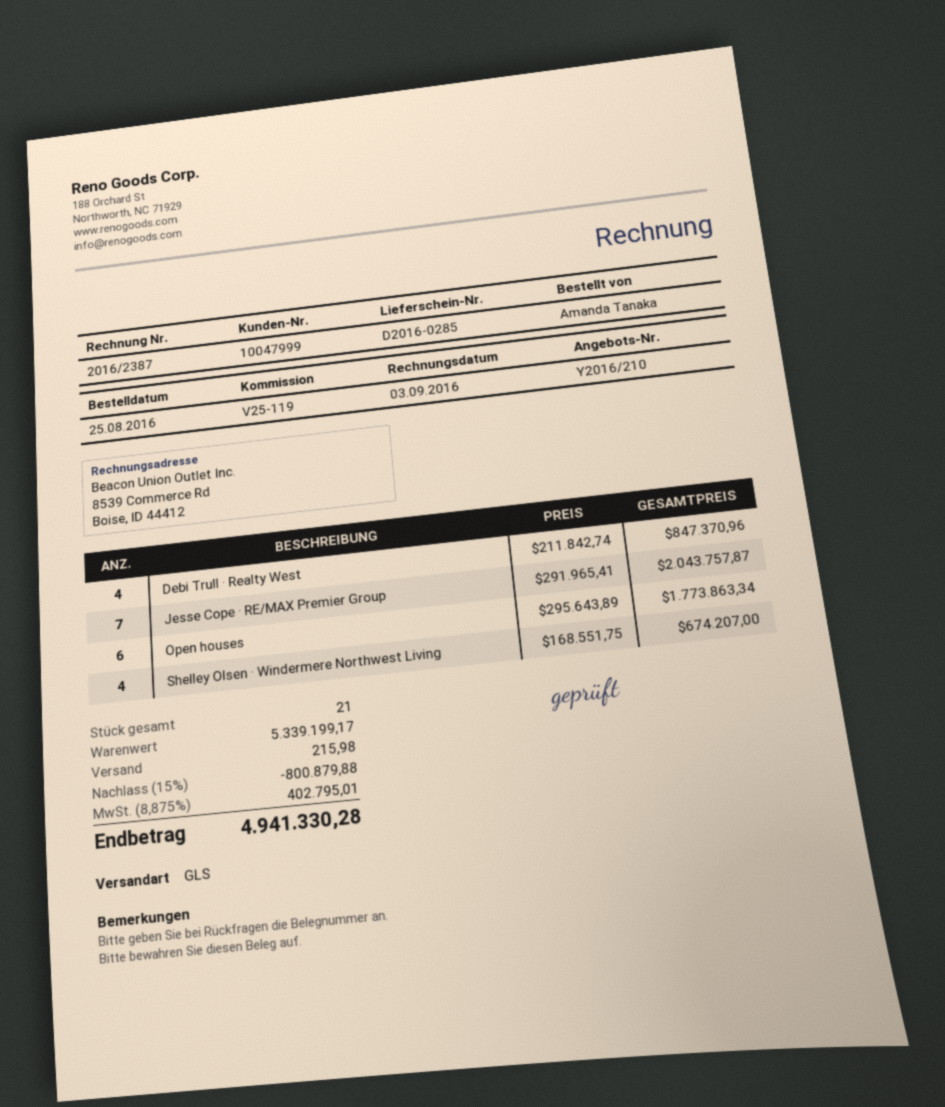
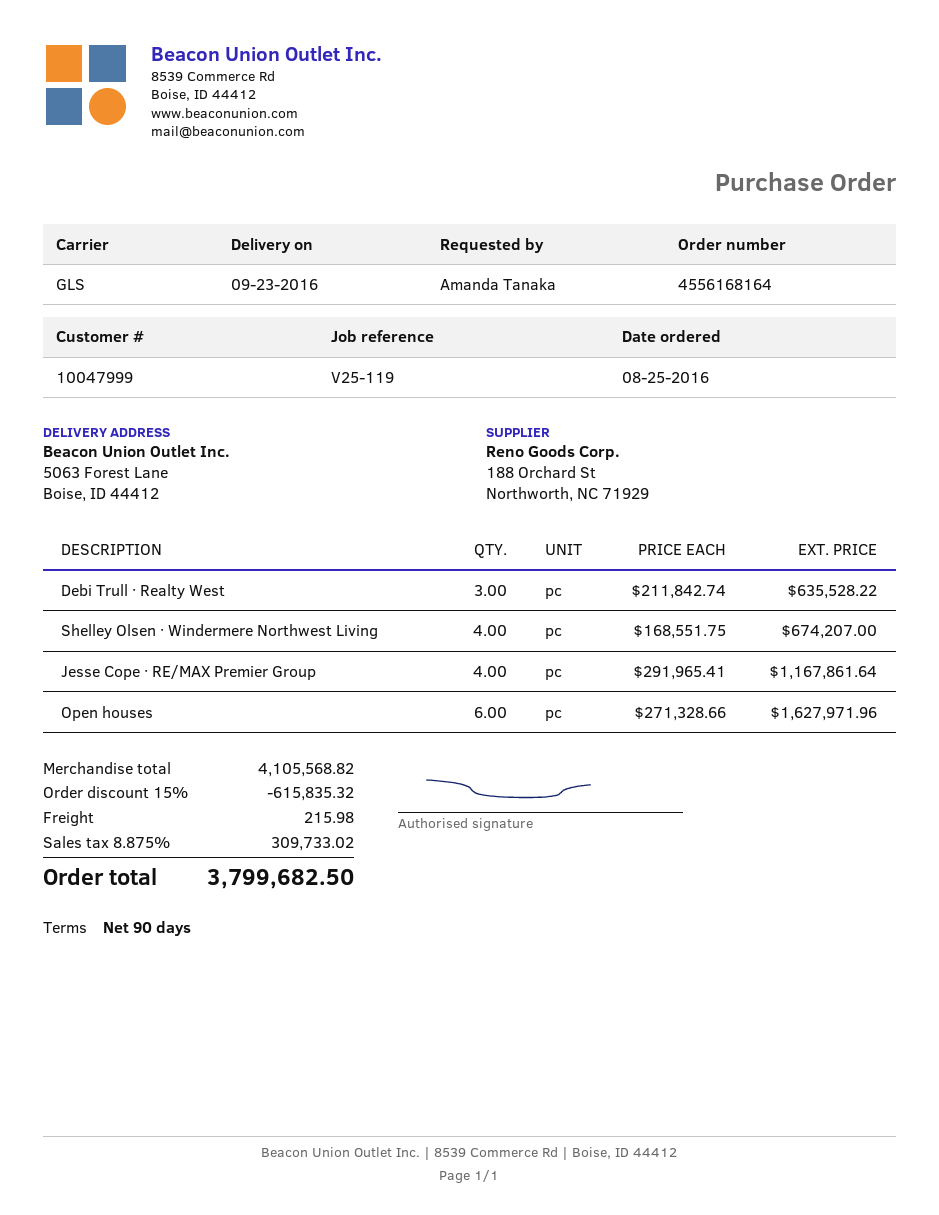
Debi Trull · Realty West: 4 x 211842.74 = 847370.96 -> 3 x 211842.74 = 635528.22
Jesse Cope · RE/MAX Premier Group: 7 x 291965.41 = 2043757.87 -> 4 x 291965.41 = 1167861.64
Open houses: 6 x 295643.89 = 1773863.34 -> 6 x 271328.66 = 1627971.96
subtotal: 5339199.17 -> 4105568.82
discount: 15% = 800879.88 -> 15% = 615835.32
tax: 8.875% = 402795.01 -> 8.875% = 309733.02
total: 4941330.28 -> 3799682.50

